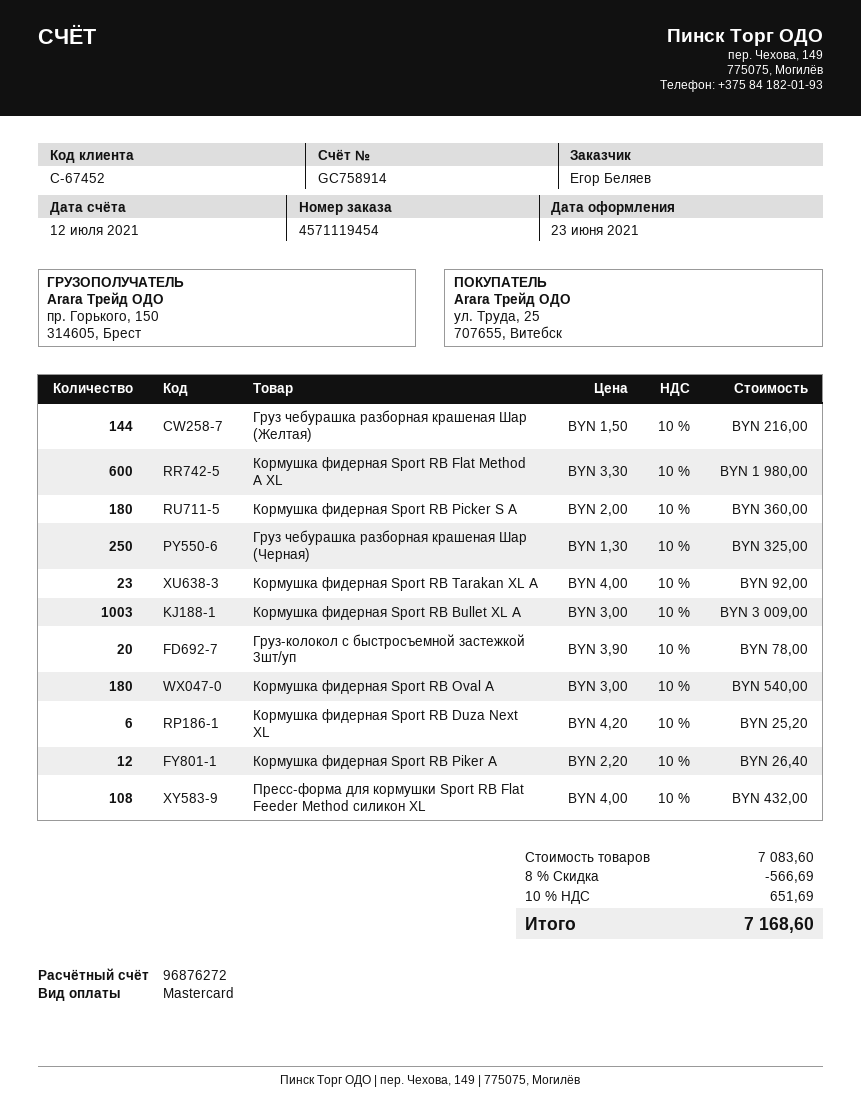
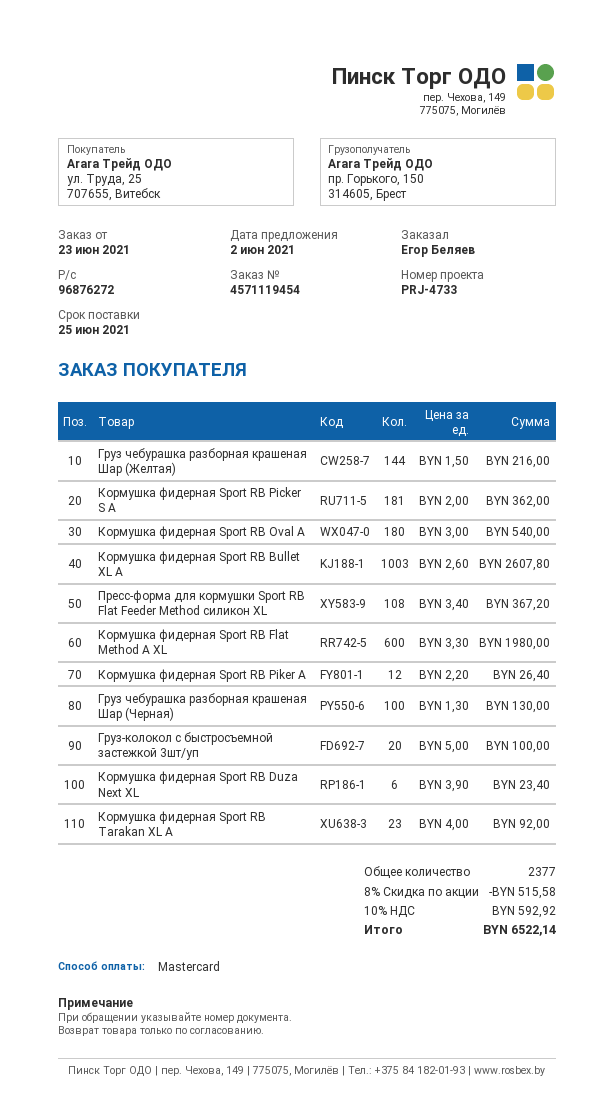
Кормушка фидерная Sport RB Picker S A: 180 x 2.00 = 360.00 -> 181 x 2.00 = 362.00
Груз чебурашка разборная крашеная Шар (Черная): 250 x 1.30 = 325.00 -> 100 x 1.30 = 130.00
Кормушка фидерная Sport RB Bullet XL A: 1003 x 3.00 = 3009.00 -> 1003 x 2.60 = 2607.80
Груз-колокол с быстросъемной застежкой 3шт/уп: 20 x 3.90 = 78.00 -> 20 x 5.00 = 100.00
Кормушка фидерная Sport RB Duza Next XL: 6 x 4.20 = 25.20 -> 6 x 3.90 = 23.40
Пресс-форма для кормушки Sport RB Flat Feeder Method силикон XL: 108 x 4.00 = 432.00 -> 108 x 3.40 = 367.20
discount: 8% = 566.69 -> 8% = 515.58
tax: 10% = 651.69 -> 10% = 592.92
total: 7168.60 -> 6522.14

